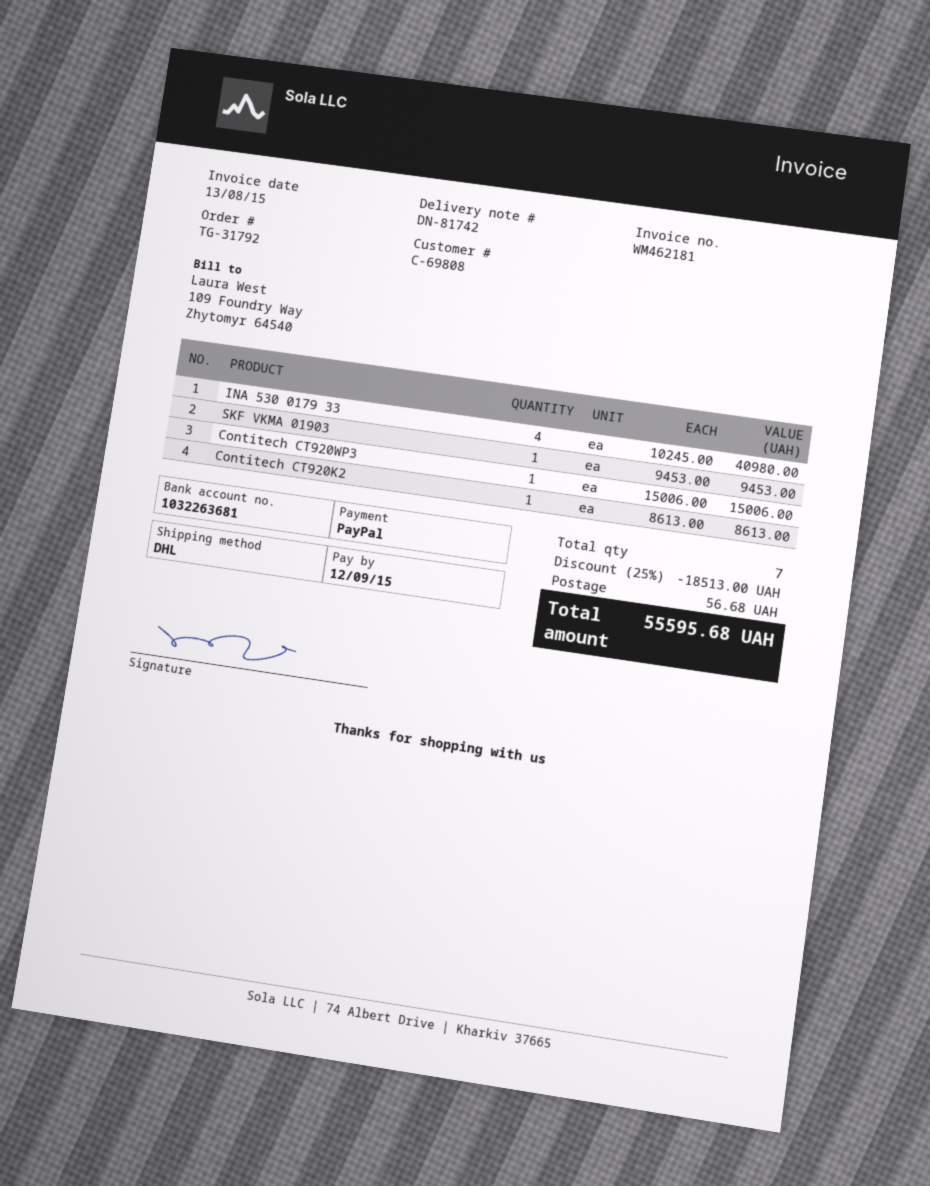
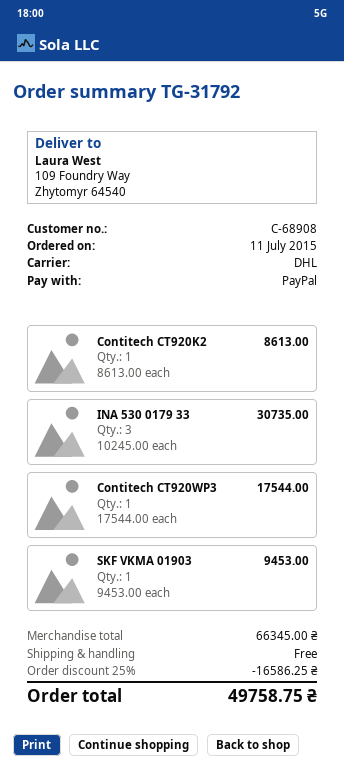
customer number: C-69808 -> C-68908
INA 530 0179 33: 4 x 10245.00 = 40980.00 -> 3 x 10245.00 = 30735.00
Contitech CT920WP3: 1 x 15006.00 = 15006.00 -> 1 x 17544.00 = 17544.00
discount: 25% = 18513.00 -> 25% = 16586.25
shipping: 56.68 -> 0.00
total: 55595.68 -> 49758.75

